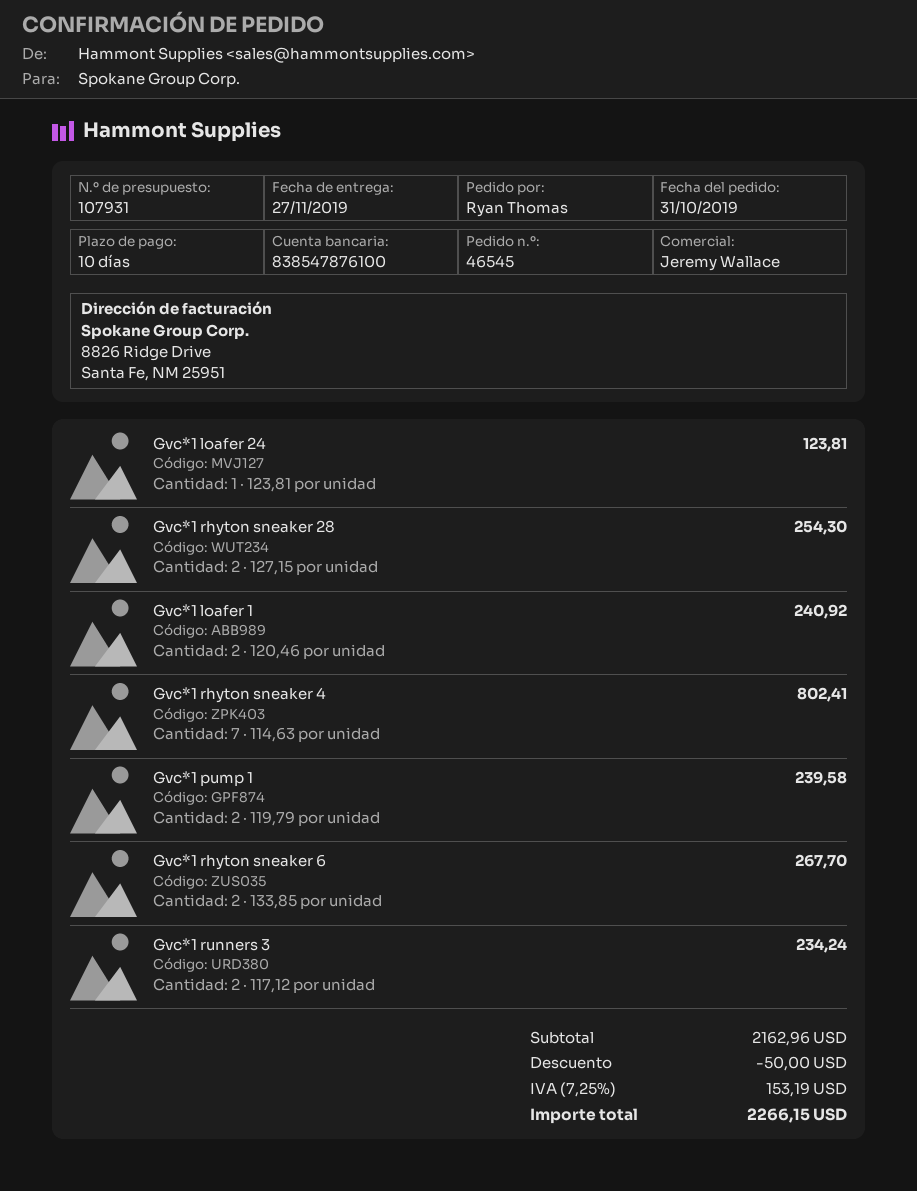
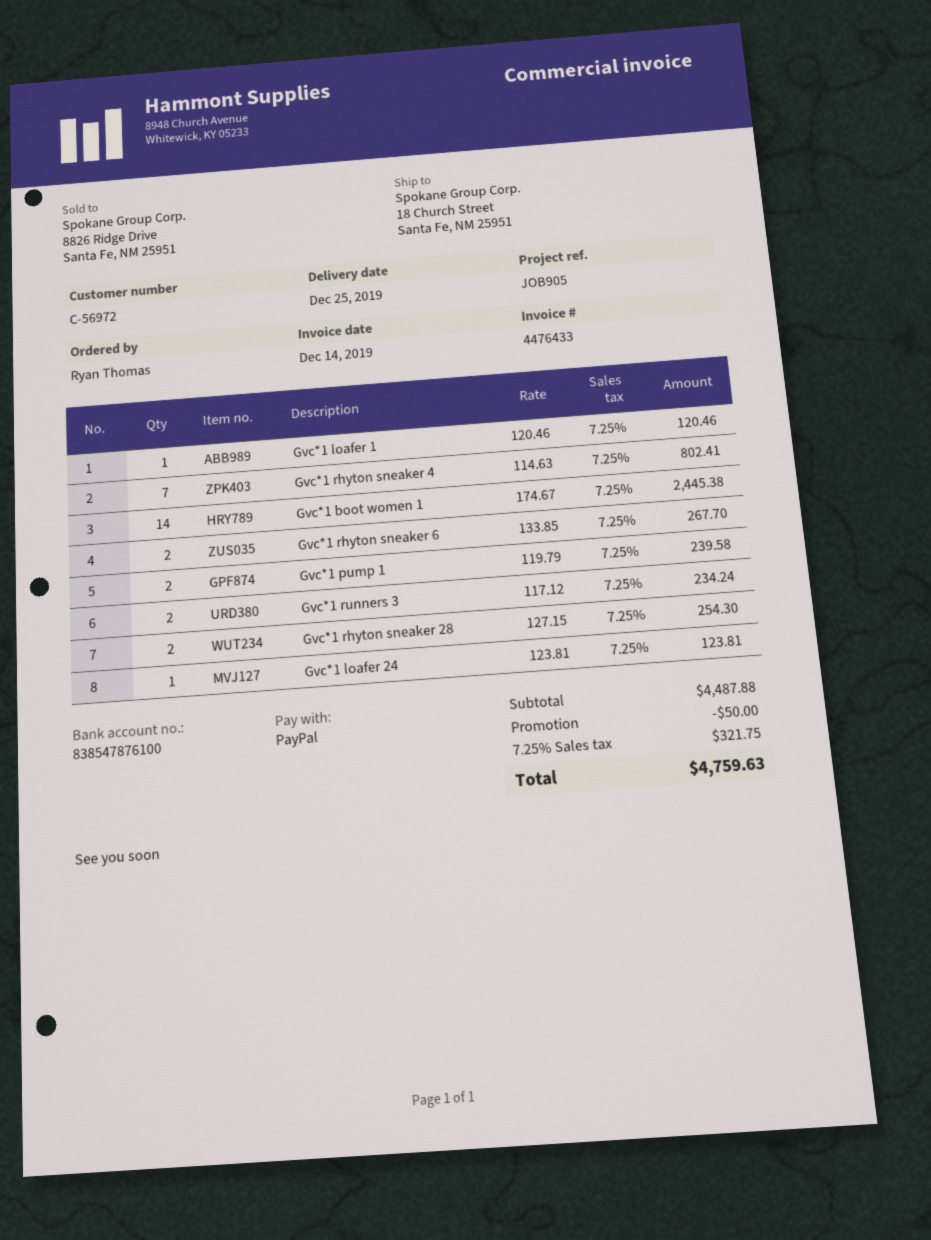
delivery date: 2019-11-27 -> 2019-12-25
Gvc*1 loafer 1: 2 x 120.46 = 240.92 -> 1 x 120.46 = 120.46
Gvc*1 boot women 1: none -> 14 x 174.67 = 2445.38
subtotal: 2162.96 -> 4487.88
tax: 7.25% = 153.19 -> 7.25% = 321.75
total: 2266.15 -> 4759.63

